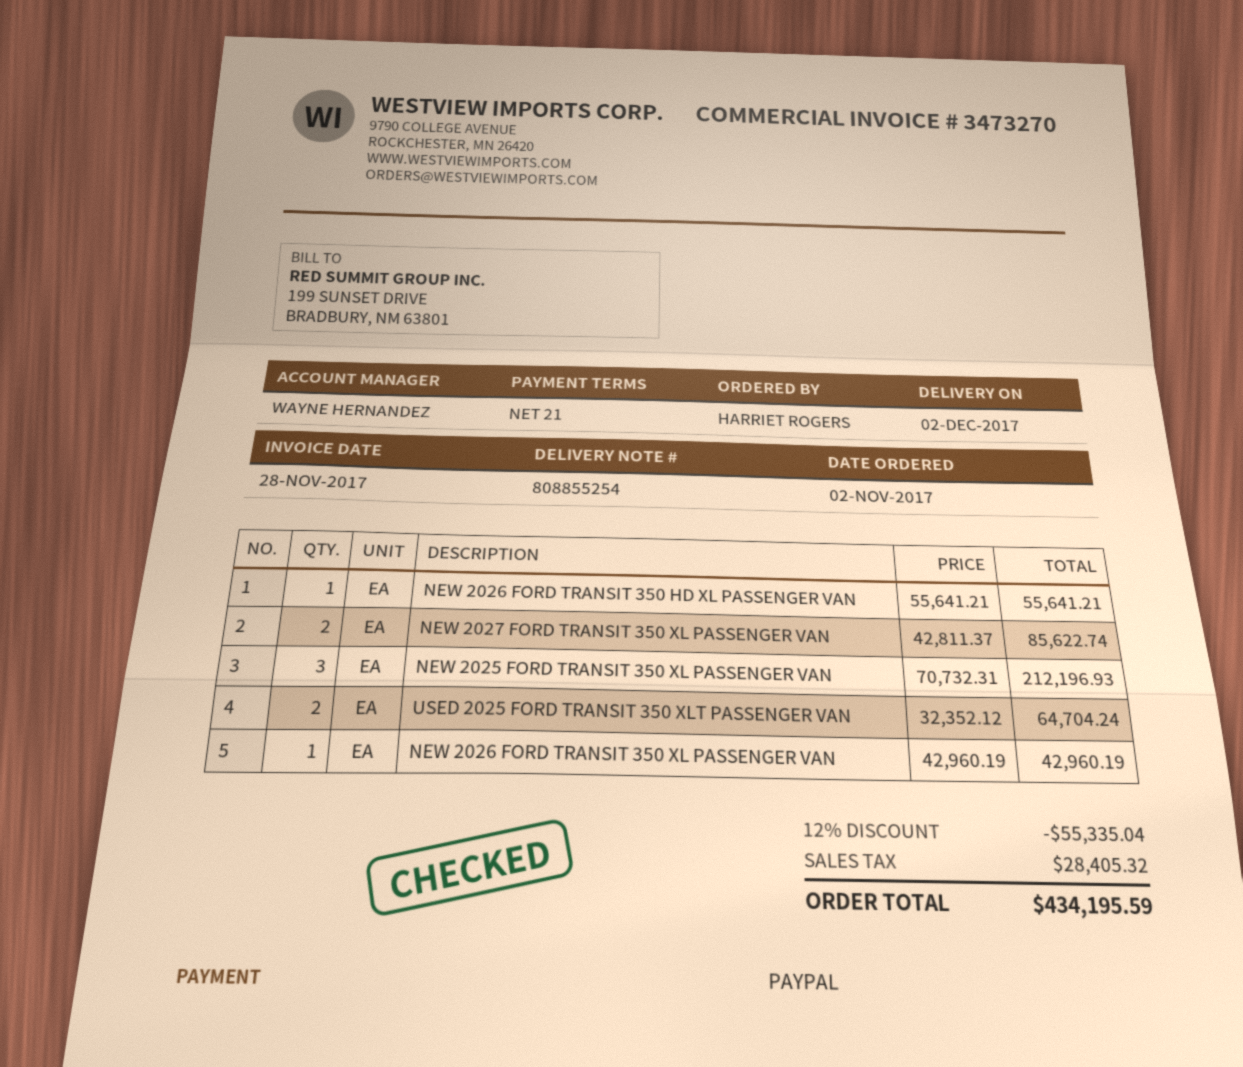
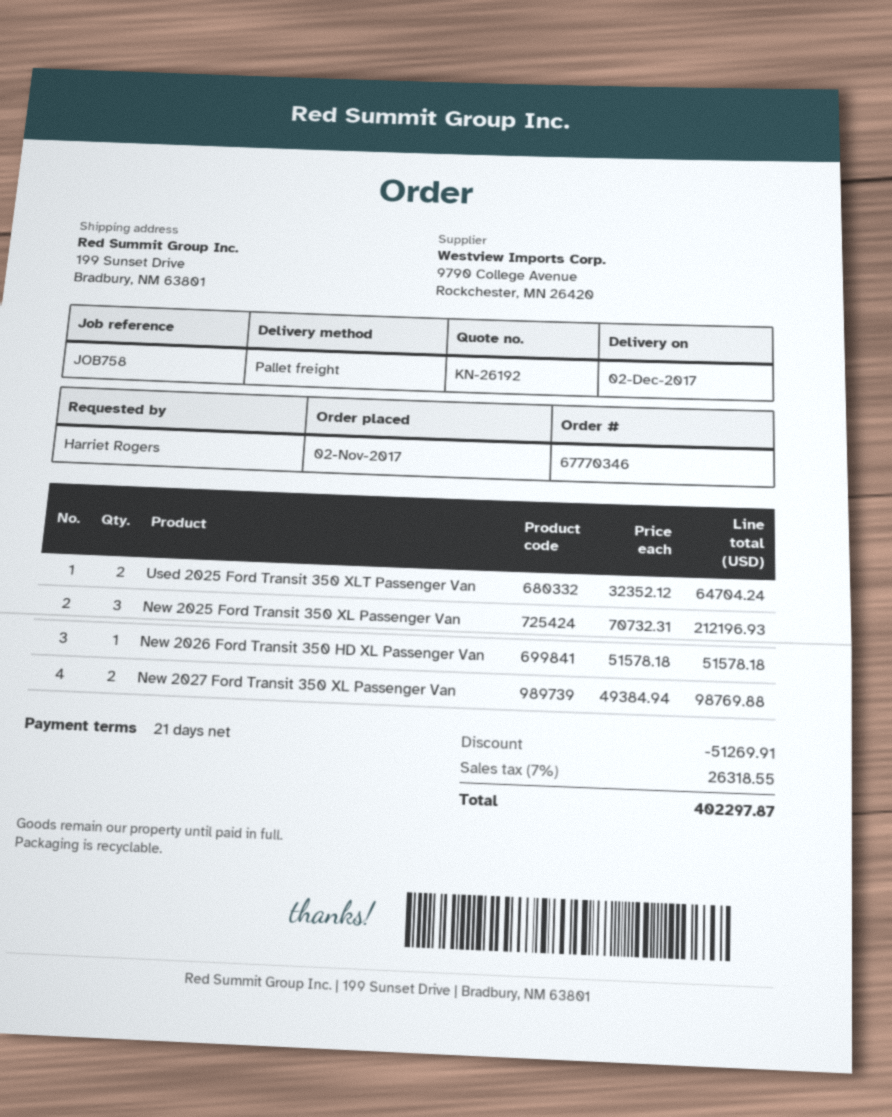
NEW 2026 FORD TRANSIT 350 HD XL PASSENGER VAN: 1 x 55641.21 = 55641.21 -> 1 x 51578.18 = 51578.18
NEW 2027 FORD TRANSIT 350 XL PASSENGER VAN: 2 x 42811.37 = 85622.74 -> 2 x 49384.94 = 98769.88
NEW 2026 FORD TRANSIT 350 XL PASSENGER VAN: 1 x 42960.19 = 42960.19 -> none
discount: 55335.04 -> 51269.91
tax: 28405.32 -> 26318.55
total: 434195.59 -> 402297.87

